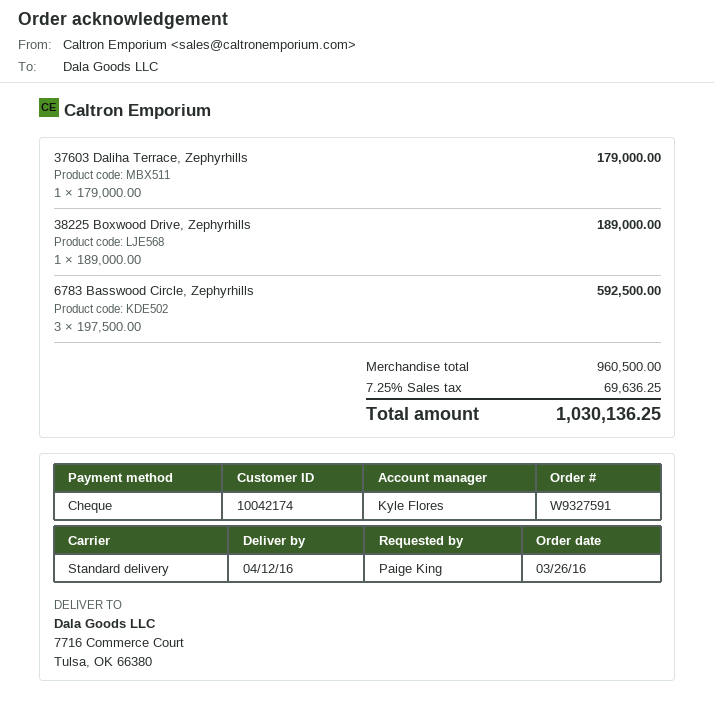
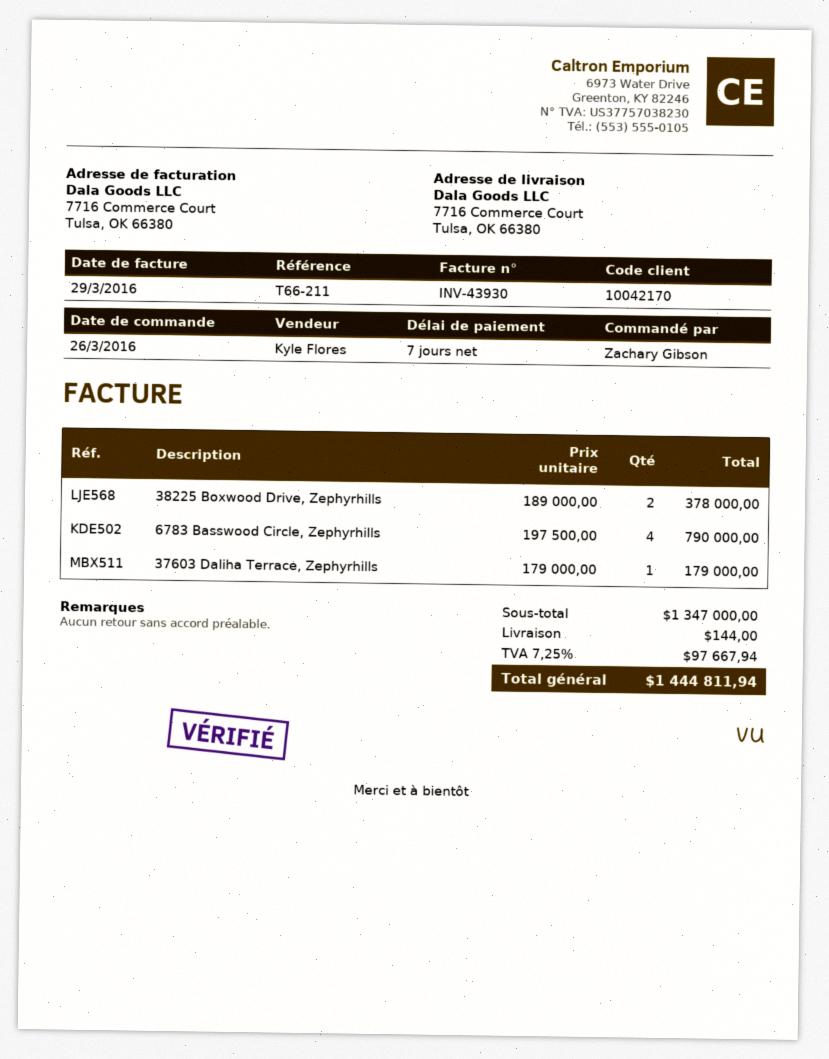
customer number: 10042174 -> 10042170
ordered by: Paige King -> Zachary Gibson
38225 Boxwood Drive, Zephyrhills: 1 x 189000.00 = 189000.00 -> 2 x 189000.00 = 378000.00
6783 Basswood Circle, Zephyrhills: 3 x 197500.00 = 592500.00 -> 4 x 197500.00 = 790000.00
subtotal: 960500.00 -> 1347000.00
shipping: none -> 144.00
tax: 7.25% = 69636.25 -> 7.25% = 97667.94
total: 1030136.25 -> 1444811.94

